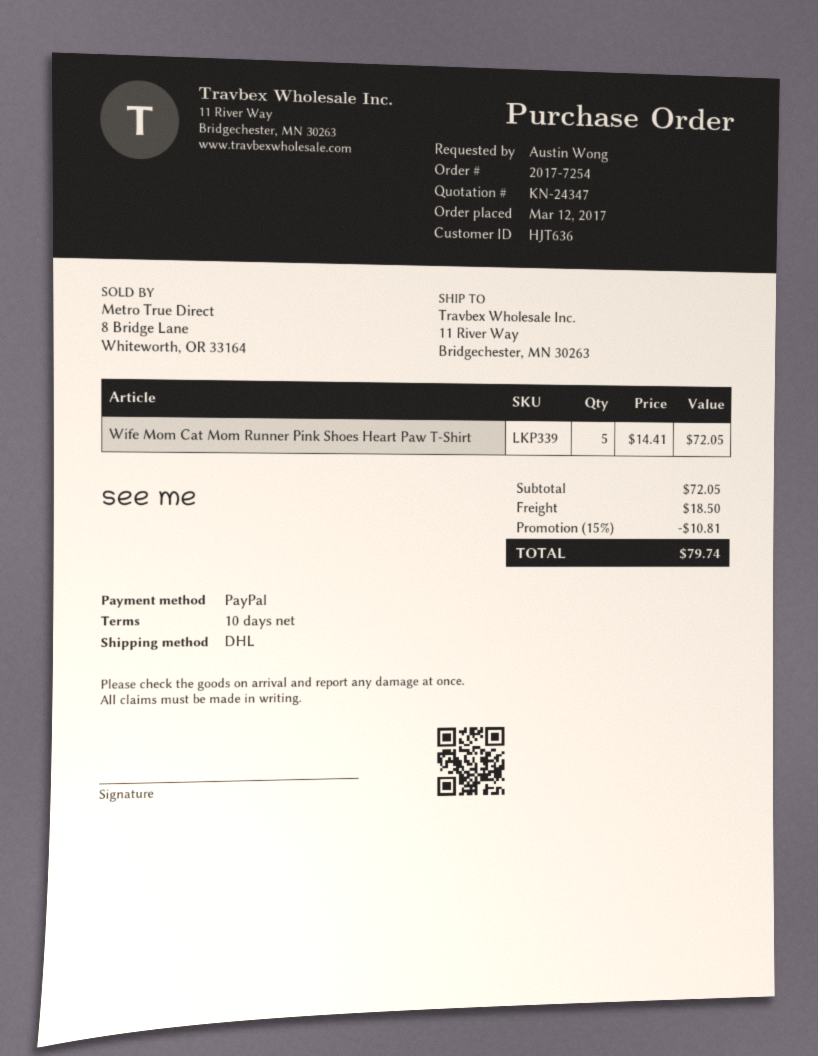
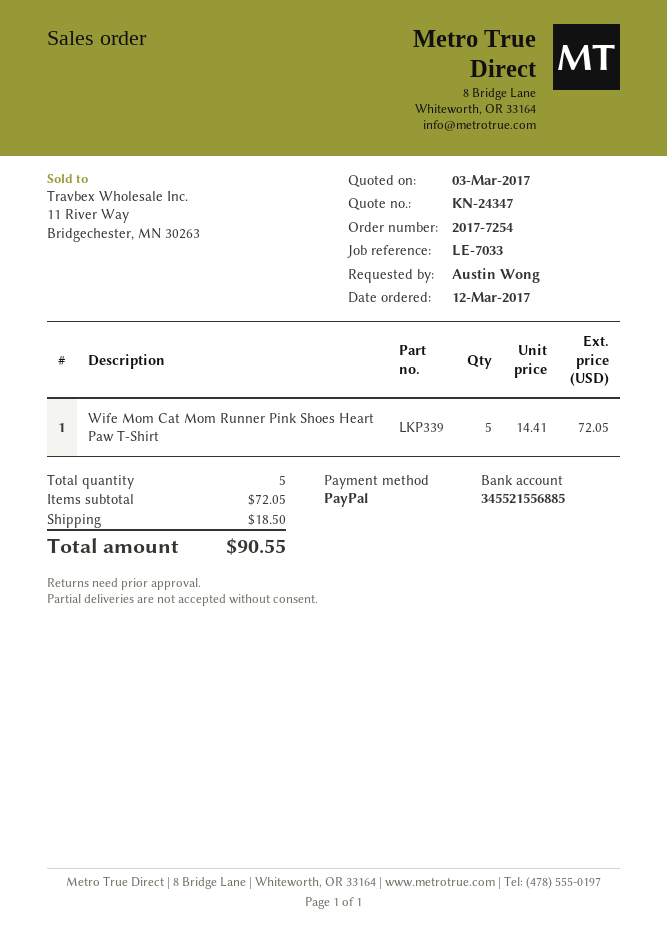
discount: 15% = 10.81 -> none
total: 79.74 -> 90.55

